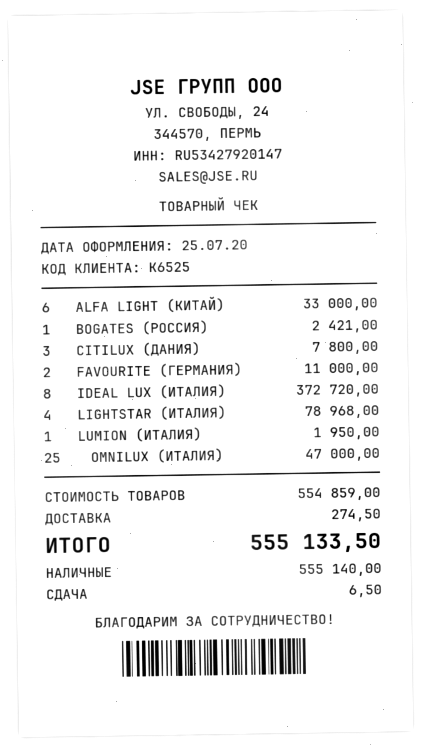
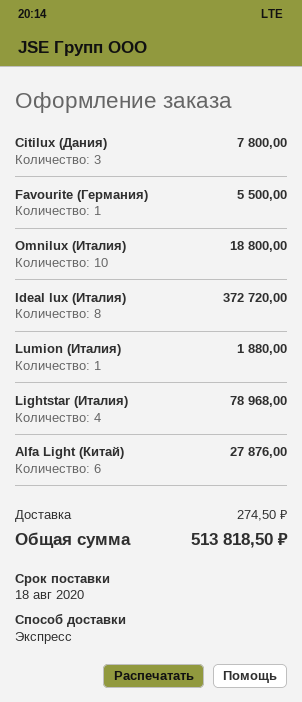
ALFA LIGHT (КИТАЙ): 6 for 33000.00 -> 6 for 27876.00
BOGATES (РОССИЯ): 1 for 2421.00 -> none
FAVOURITE (ГЕРМАНИЯ): 2 for 11000.00 -> 1 for 5500.00
LUMION (ИТАЛИЯ): 1 for 1950.00 -> 1 for 1880.00
OMNILUX (ИТАЛИЯ): 25 for 47000.00 -> 10 for 18800.00
total: 555133.50 -> 513818.50

